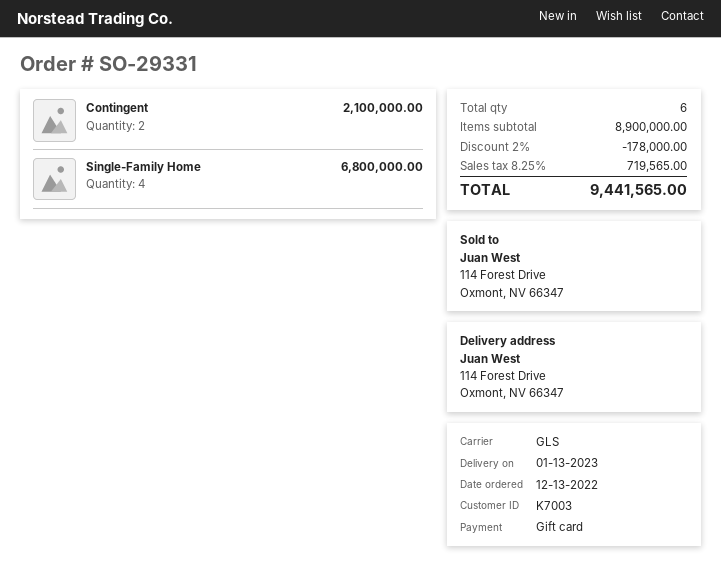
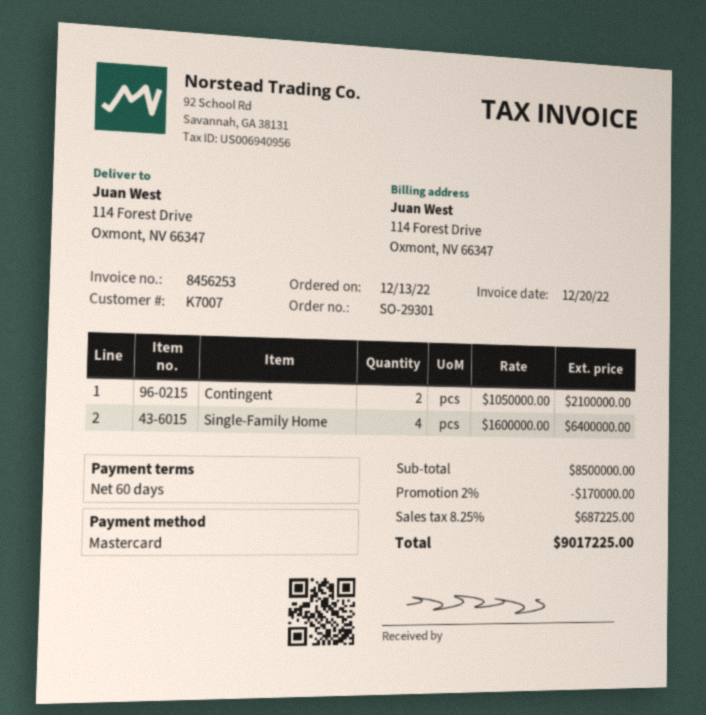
order number: SO-29331 -> SO-29301
customer number: K7003 -> K7007
payment method: gift card -> Mastercard
Single-Family Home: 4 for 6800000.00 -> 4 for 6400000.00
subtotal: 8900000.00 -> 8500000.00
discount: 2% = 178000.00 -> 2% = 170000.00
tax: 8.25% = 719565.00 -> 8.25% = 687225.00
total: 9441565.00 -> 9017225.00

